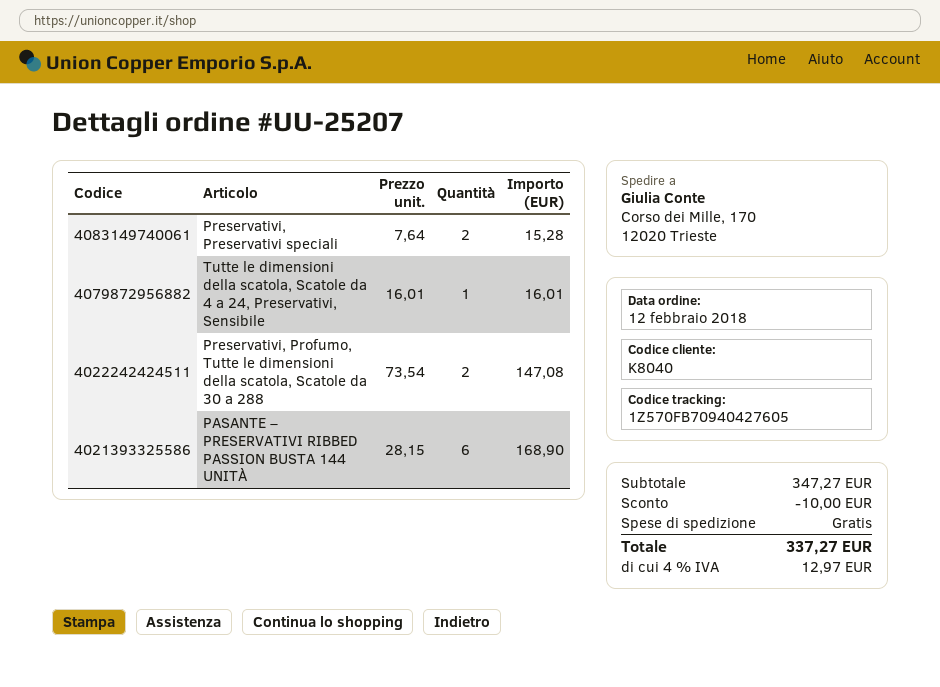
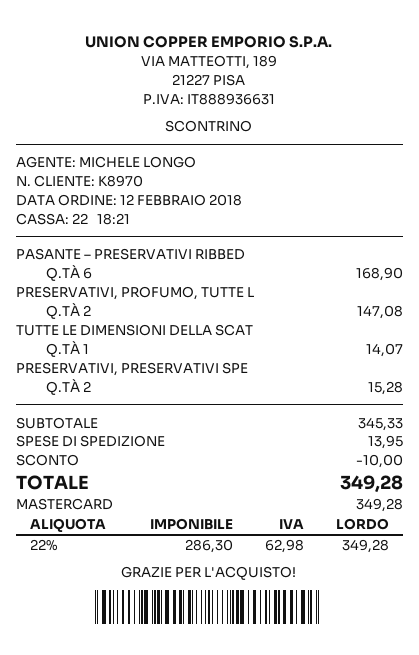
customer number: K8040 -> K8970
Tutte le dimensioni della scatola, Scatole da 4 a 24, Preservativi, Sensibile: 1 for 16.01 -> 1 for 14.07
subtotal: 347.27 -> 345.33
shipping: 0.00 -> 13.95
tax: 4% = 12.97 -> 22% = 62.98
total: 337.27 -> 349.28

